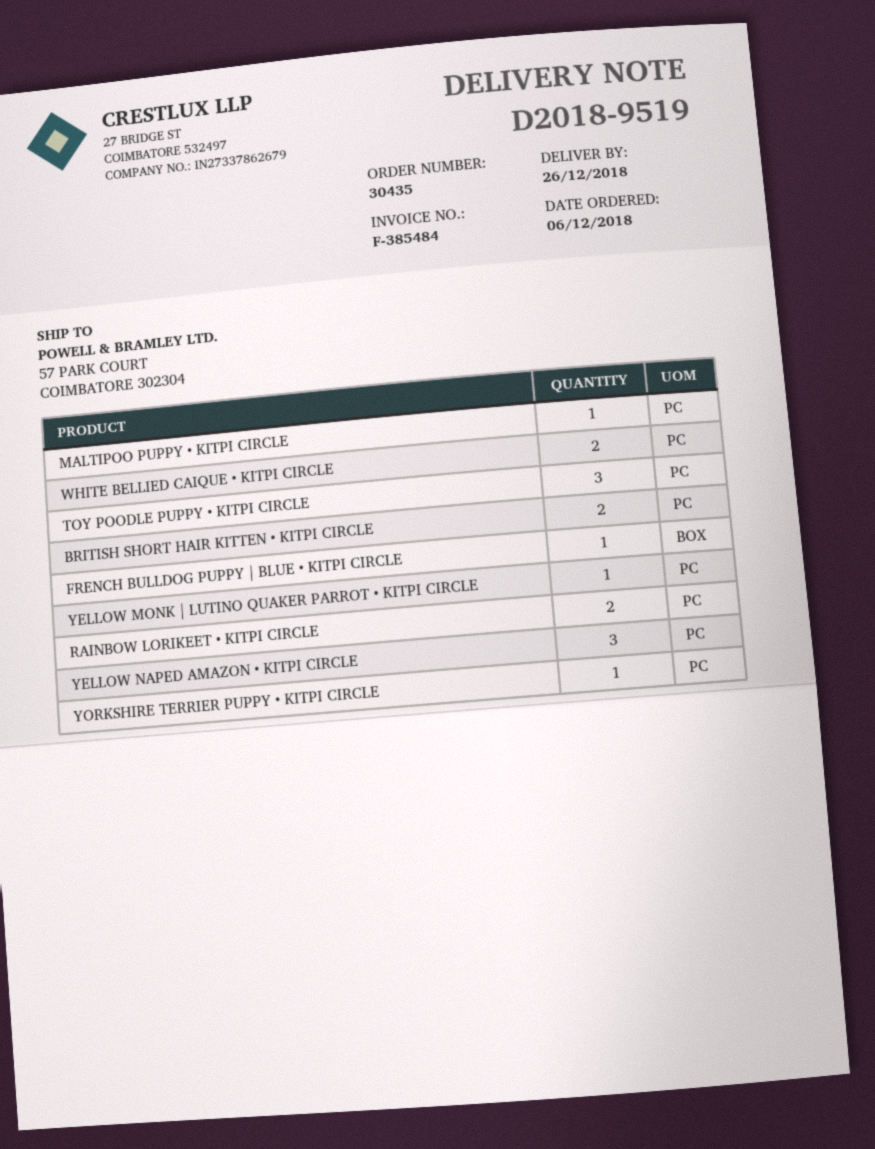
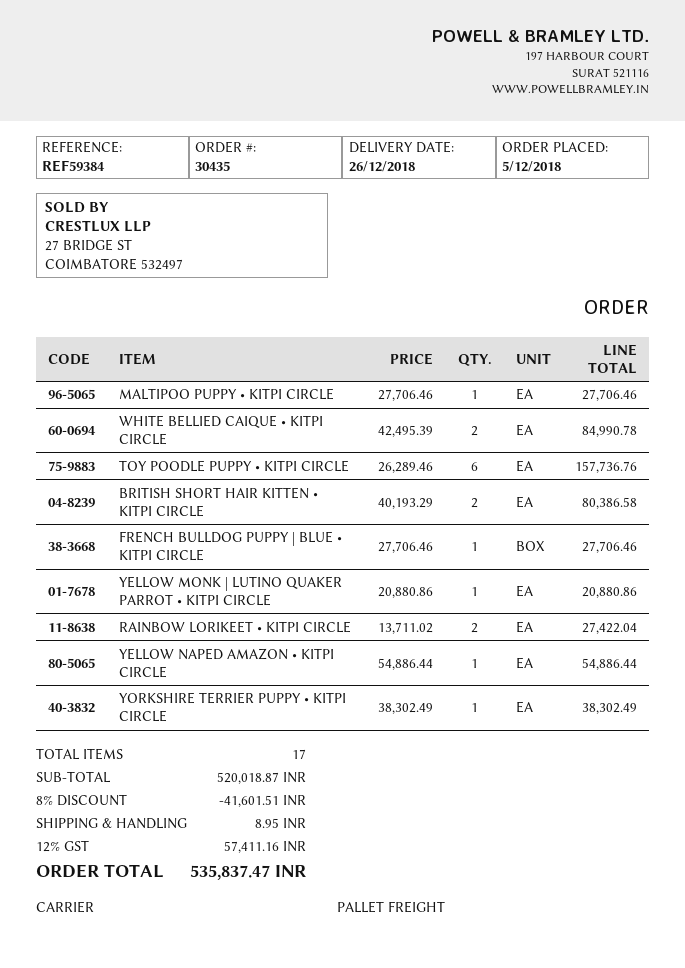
order date: 2018-12-06 -> 2018-12-05
TOY POODLE PUPPY • KITPI CIRCLE: 3 -> 6
YELLOW NAPED AMAZON • KITPI CIRCLE: 3 -> 1

